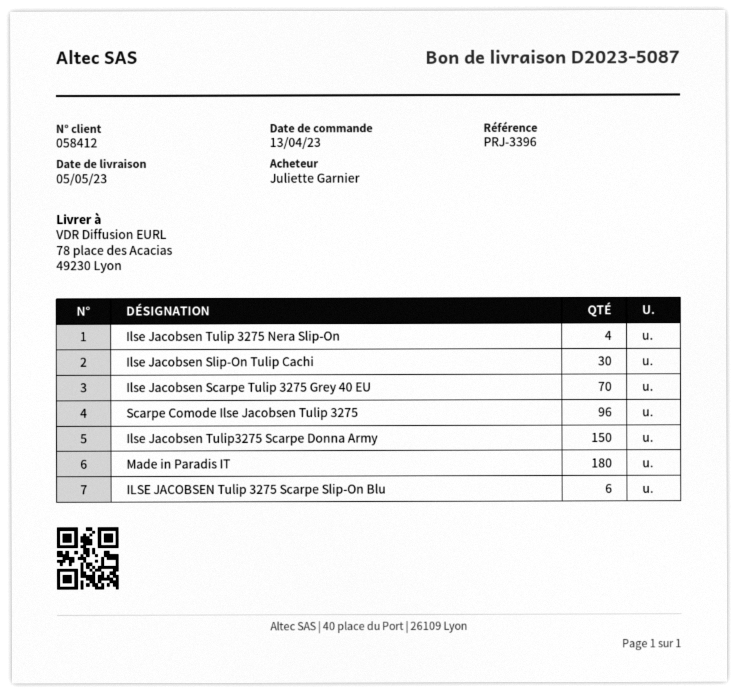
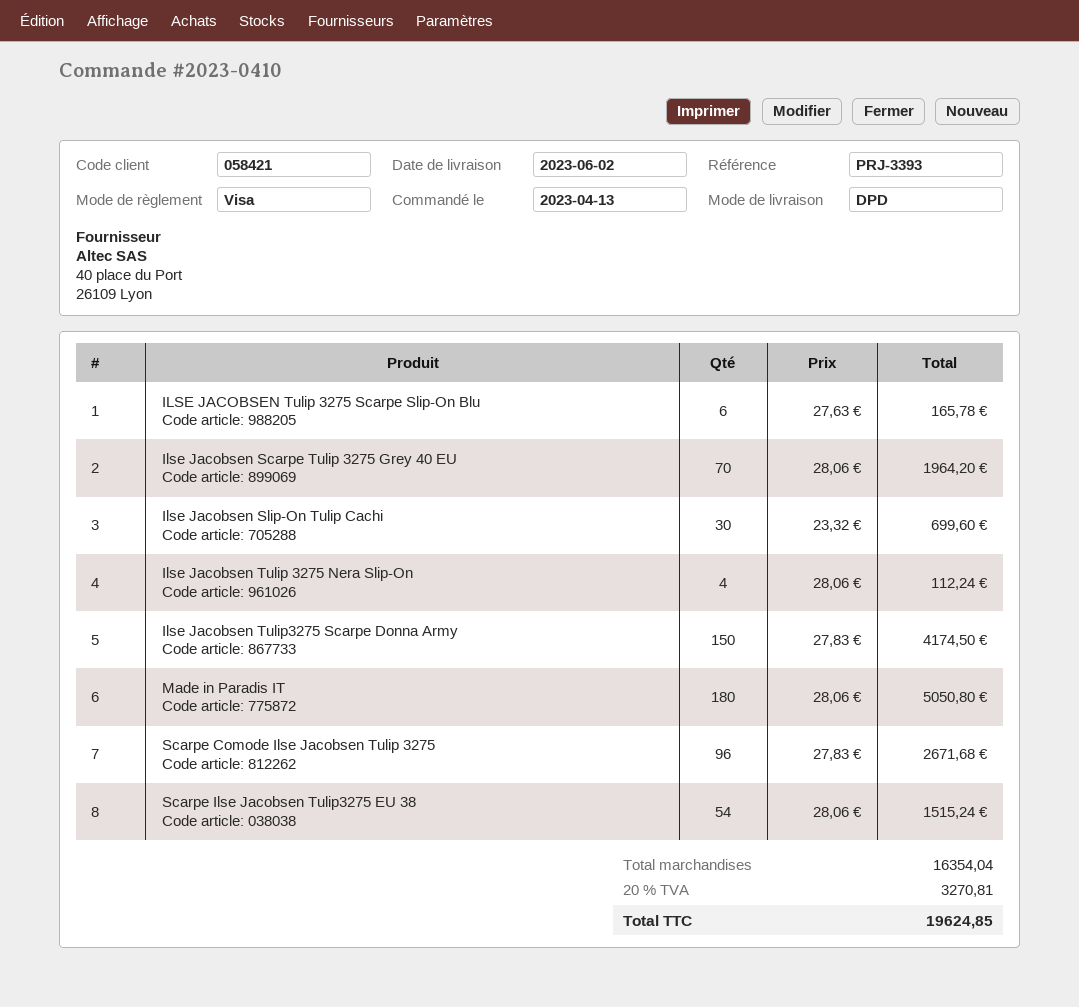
delivery date: 2023-05-05 -> 2023-06-02
customer number: 058412 -> 058421
reference: PRJ-3396 -> PRJ-3393
Scarpe Ilse Jacobsen Tulip3275 EU 38: none -> 54

